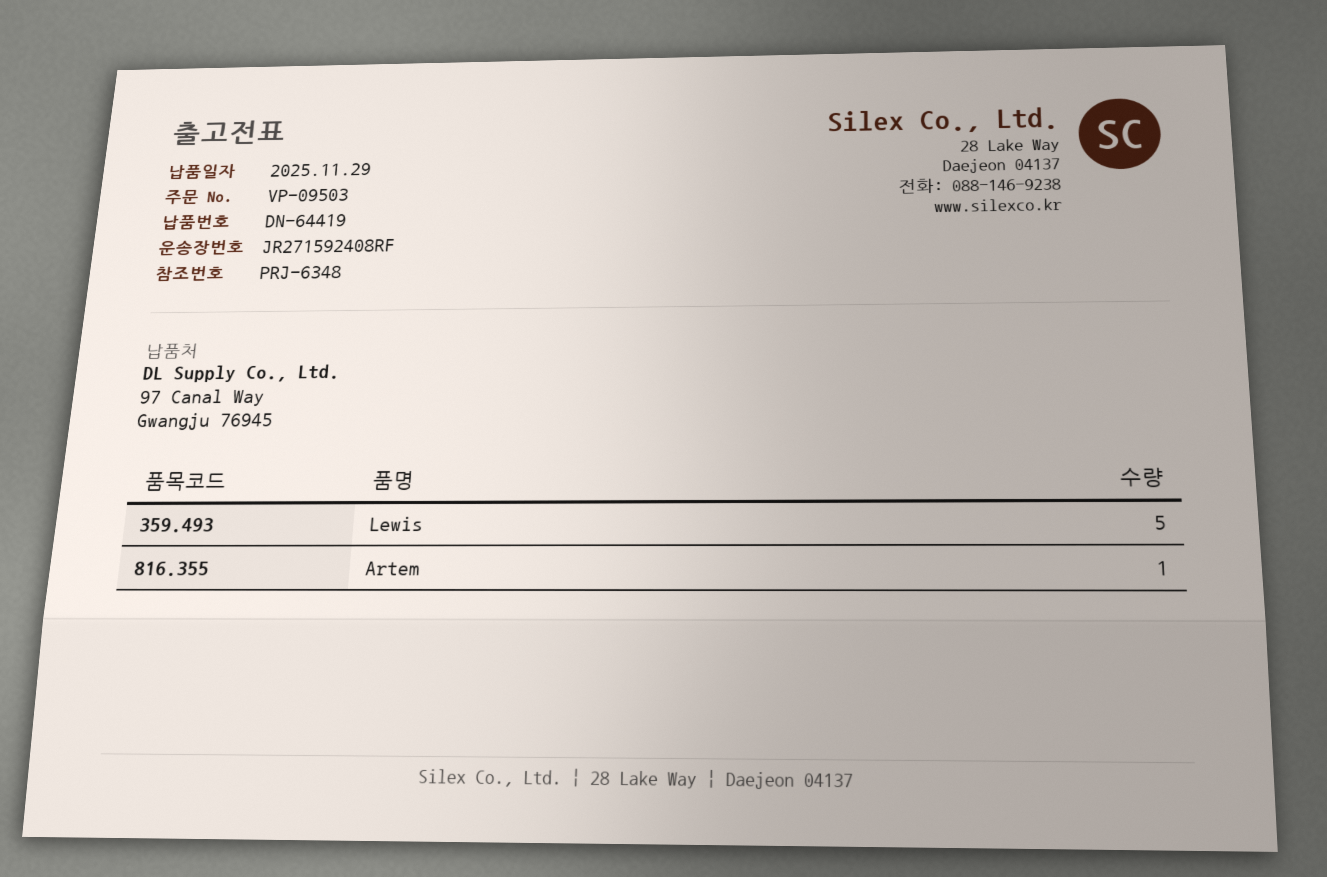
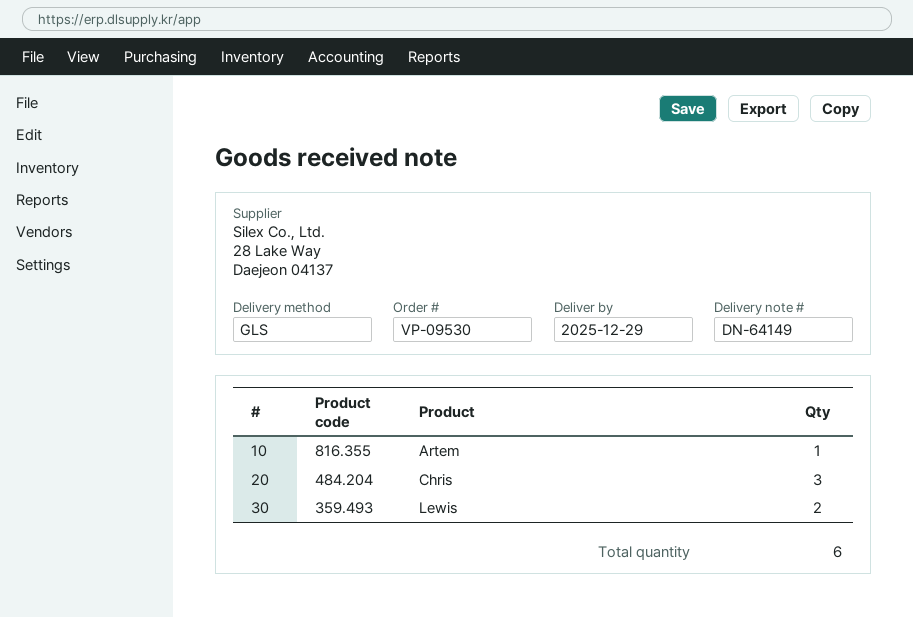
order number: VP-09503 -> VP-09530
delivery note number: DN-64419 -> DN-64149
delivery date: 2025-11-29 -> 2025-12-29
Lewis: 5 -> 2
Chris: none -> 3

